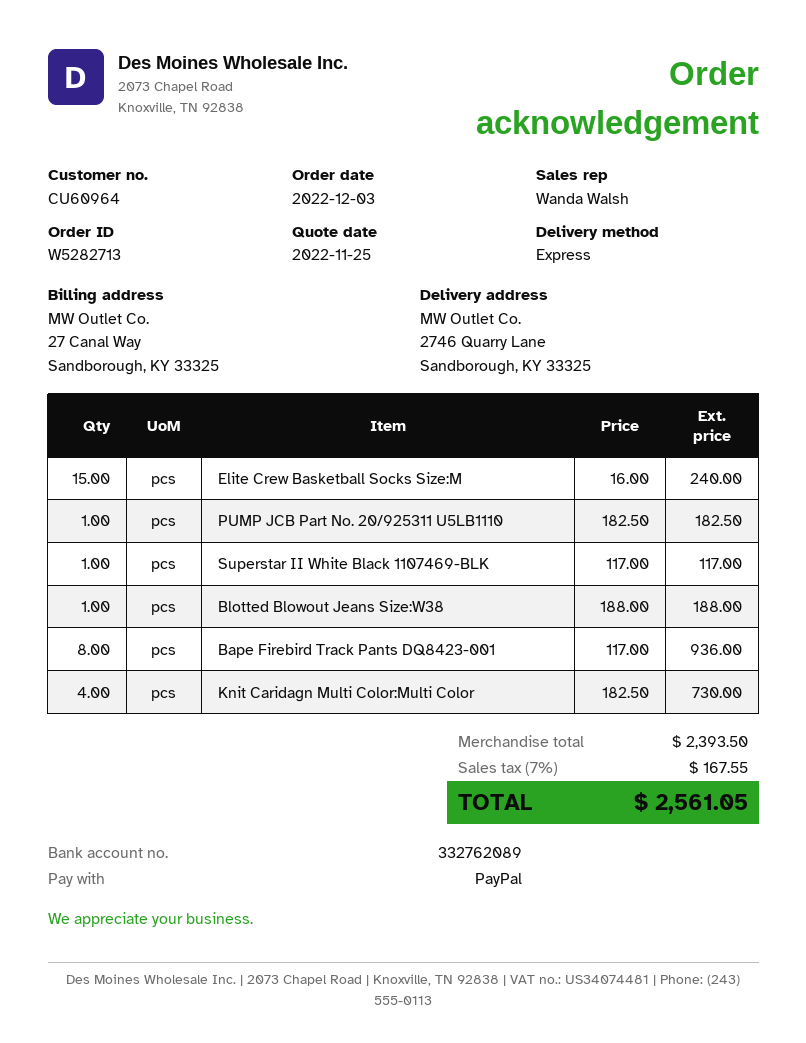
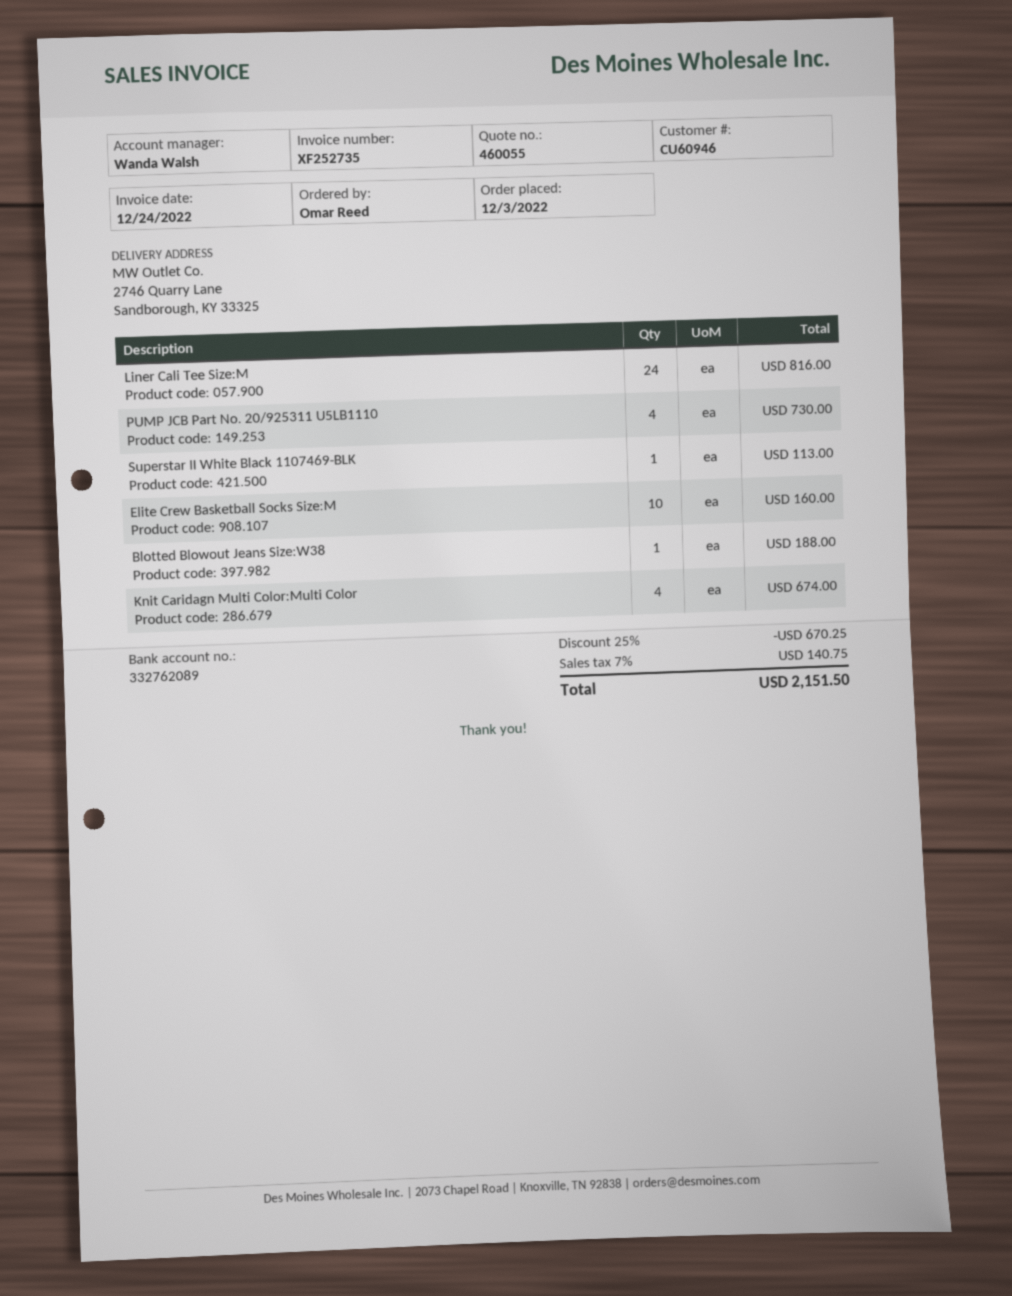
customer number: CU60964 -> CU60946
Elite Crew Basketball Socks Size:M: 15 for 240.00 -> 10 for 160.00
PUMP JCB Part No. 20/925311 U5LB1110: 1 for 182.50 -> 4 for 730.00
Superstar II White Black 1107469-BLK: 1 for 117.00 -> 1 for 113.00
Bape Firebird Track Pants DQ8423-001: 8 for 936.00 -> none
Knit Caridagn Multi Color:Multi Color: 4 for 730.00 -> 4 for 674.00
Liner Cali Tee Size:M: none -> 24 for 816.00
discount: none -> 25% = 670.25
tax: 7% = 167.55 -> 7% = 140.75
total: 2561.05 -> 2151.50

